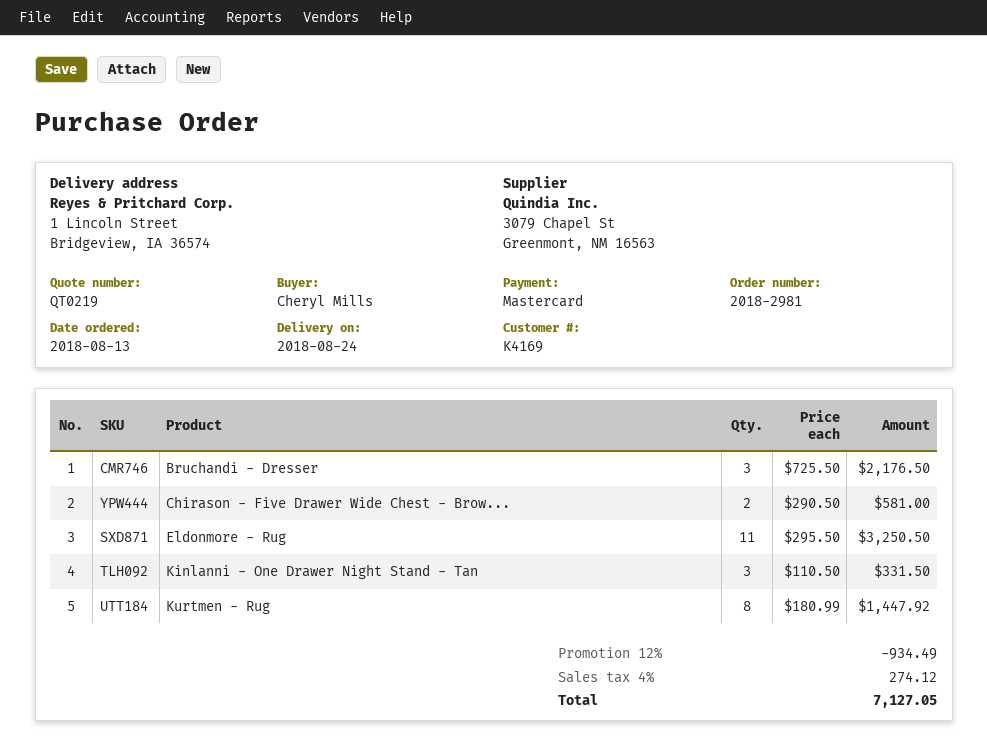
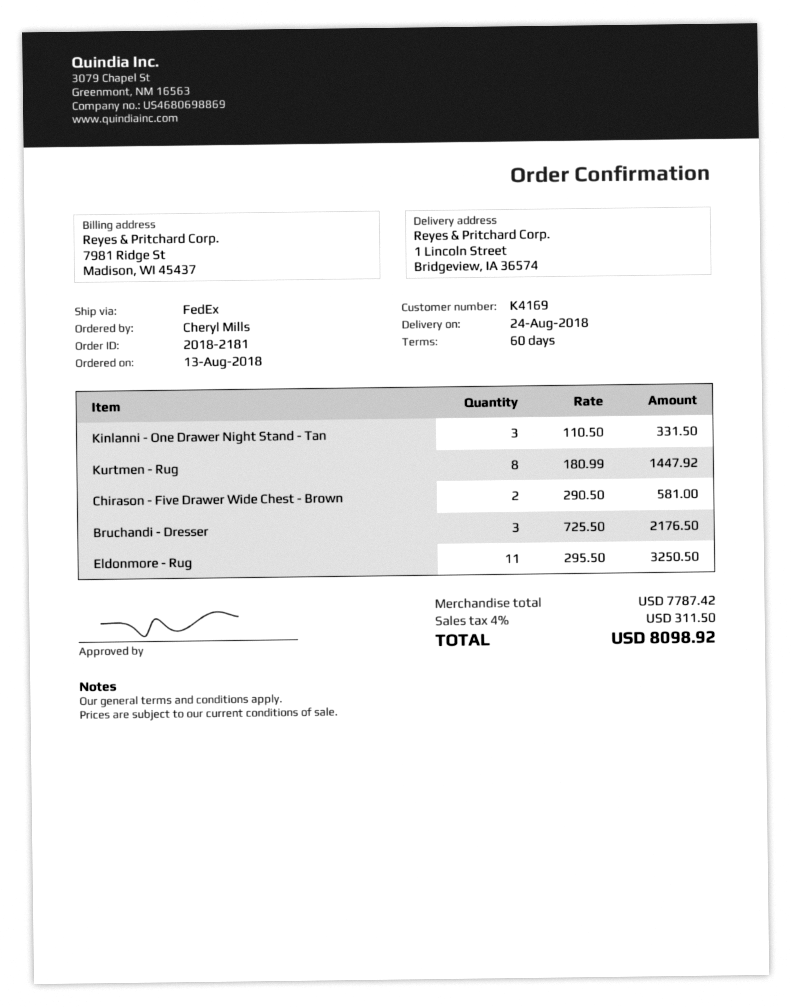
order number: 2018-2981 -> 2018-2181
discount: 12% = 934.49 -> none
tax: 4% = 274.12 -> 4% = 311.50
total: 7127.05 -> 8098.92

